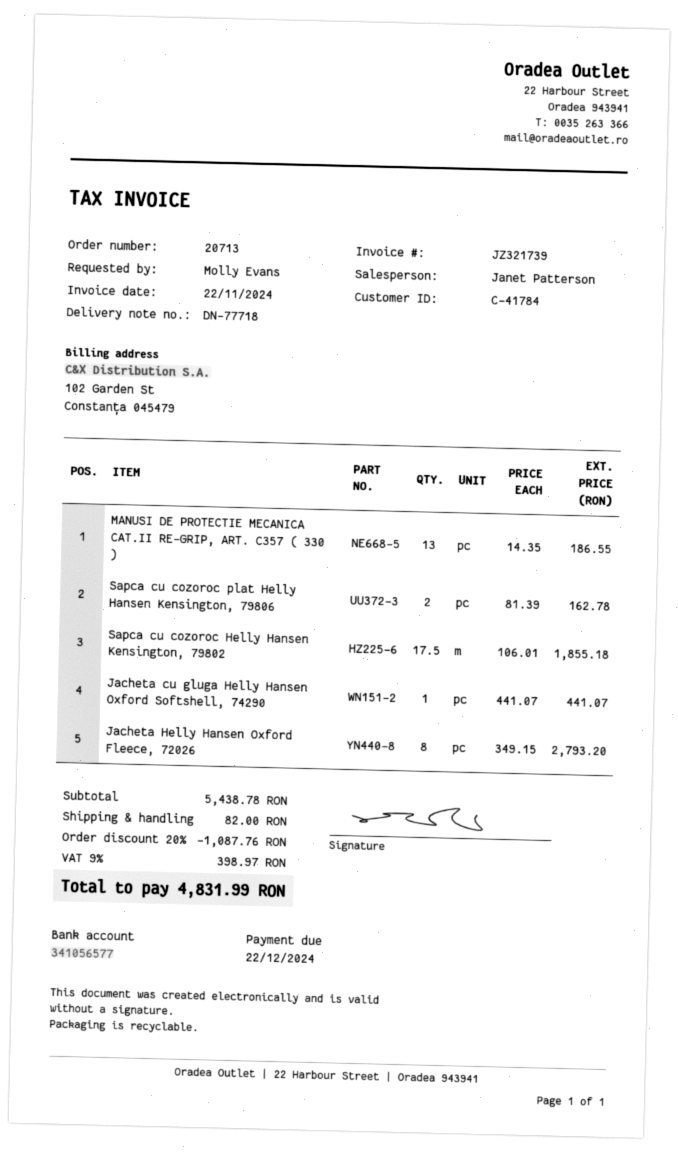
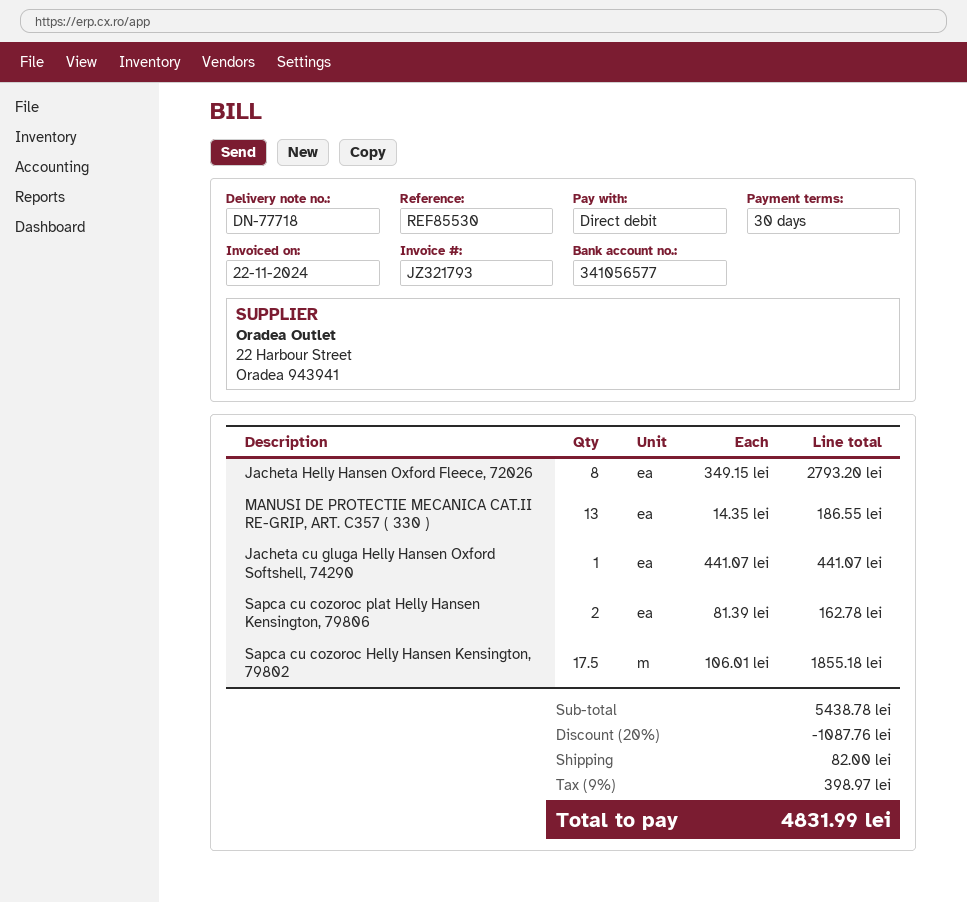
invoice number: JZ321739 -> JZ321793

